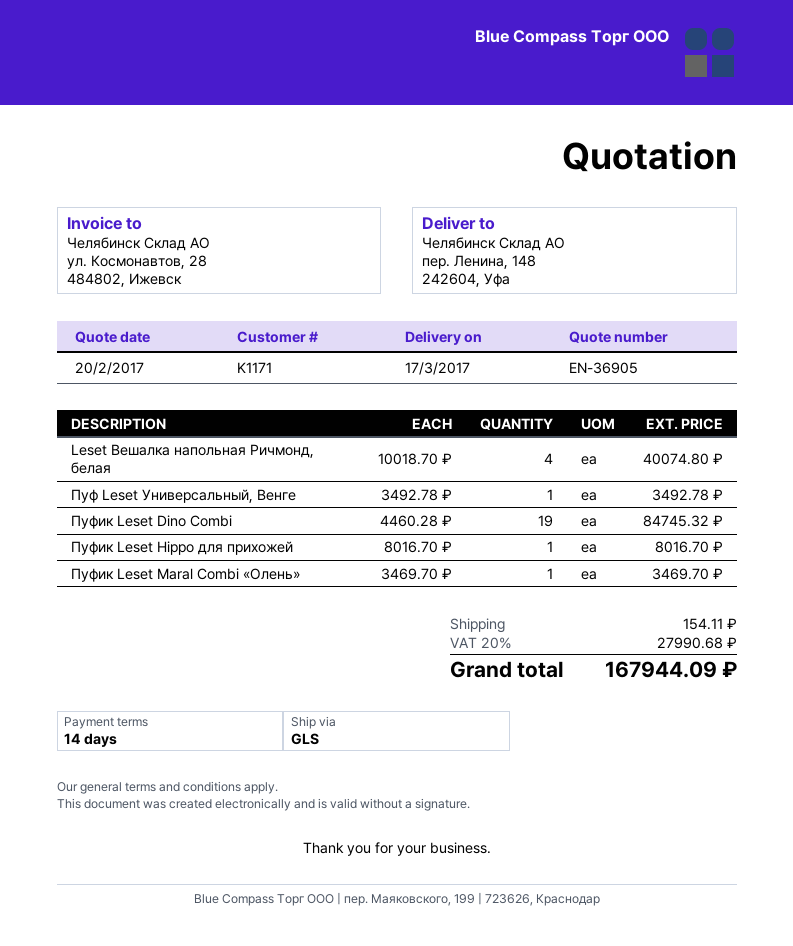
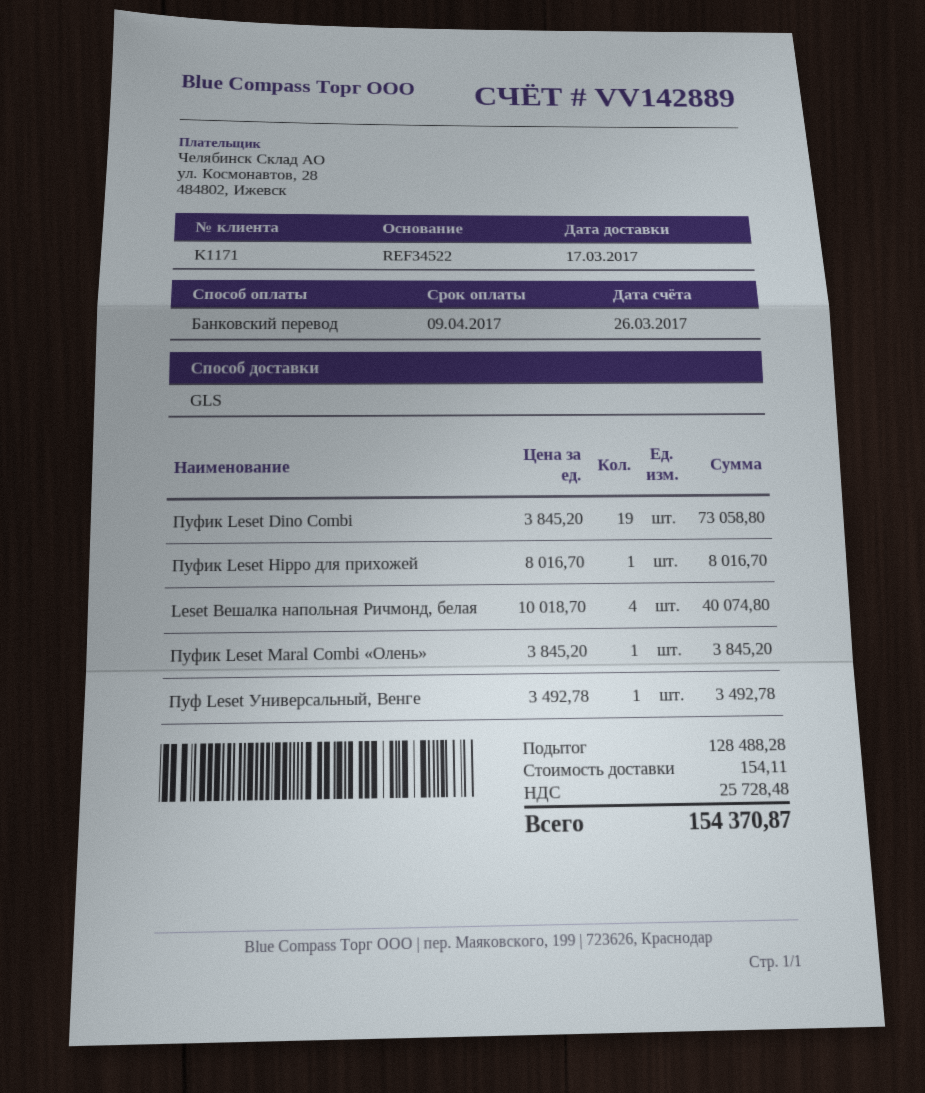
Пуфик Leset Dino Combi: 19 x 4460.28 = 84745.32 -> 19 x 3845.20 = 73058.80
Пуфик Leset Maral Combi «Олень»: 1 x 3469.70 = 3469.70 -> 1 x 3845.20 = 3845.20
tax: 27990.68 -> 25728.48
total: 167944.09 -> 154370.87

